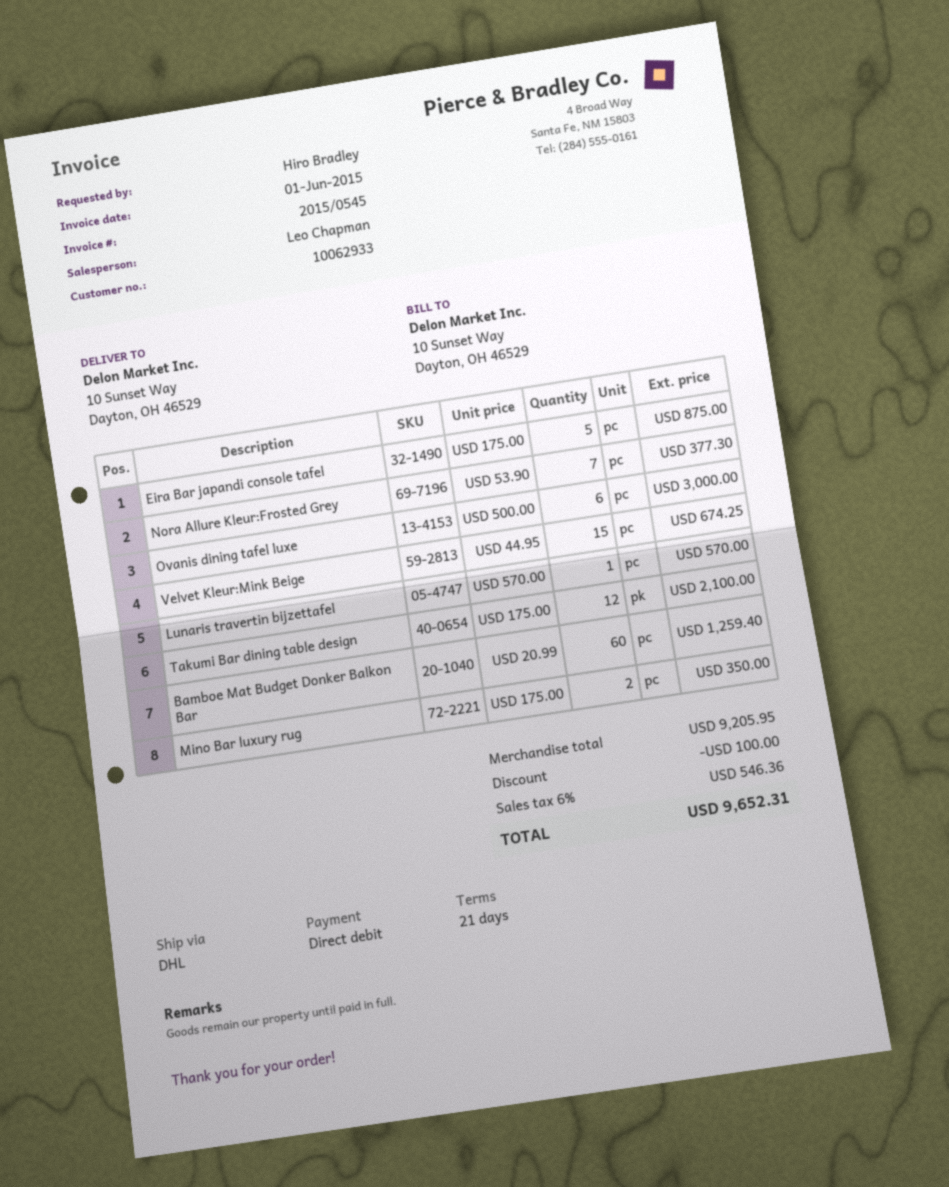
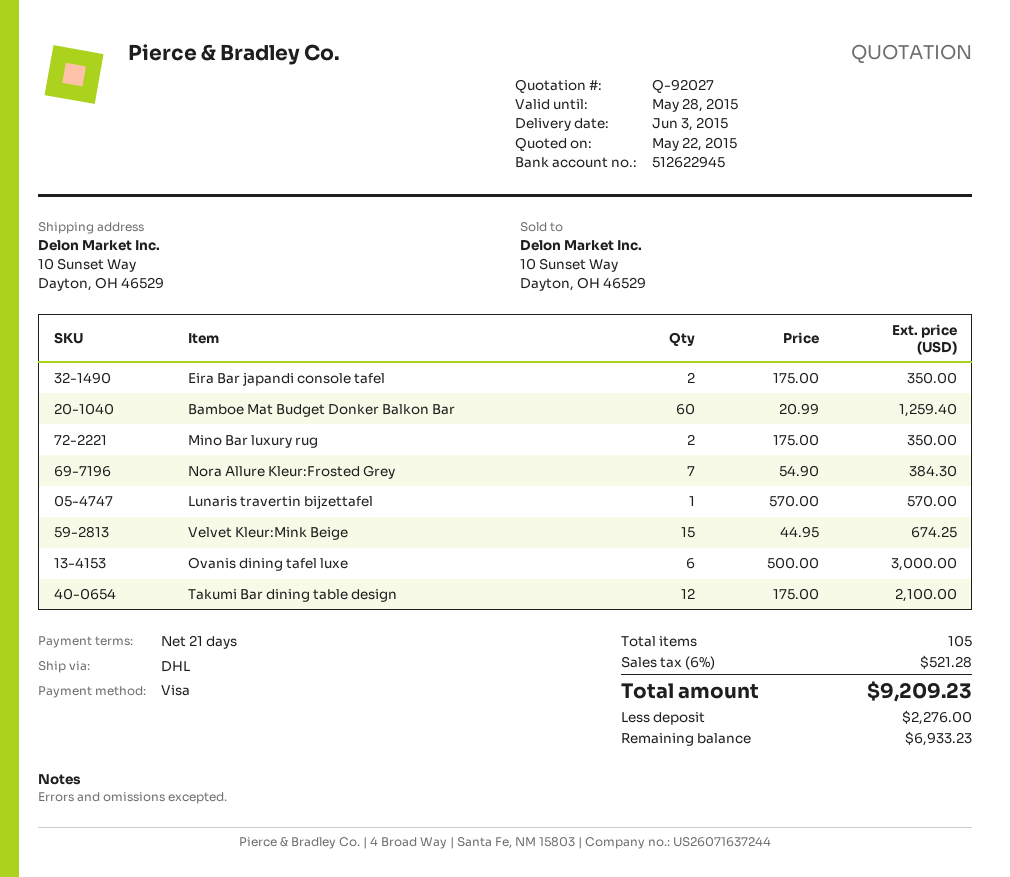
payment method: direct debit -> Visa
Eira Bar japandi console tafel: 5 x 175.00 = 875.00 -> 2 x 175.00 = 350.00
Nora Allure Kleur:Frosted Grey: 7 x 53.90 = 377.30 -> 7 x 54.90 = 384.30
discount: 100.00 -> none
tax: 6% = 546.36 -> 6% = 521.28
total: 9652.31 -> 9209.23

